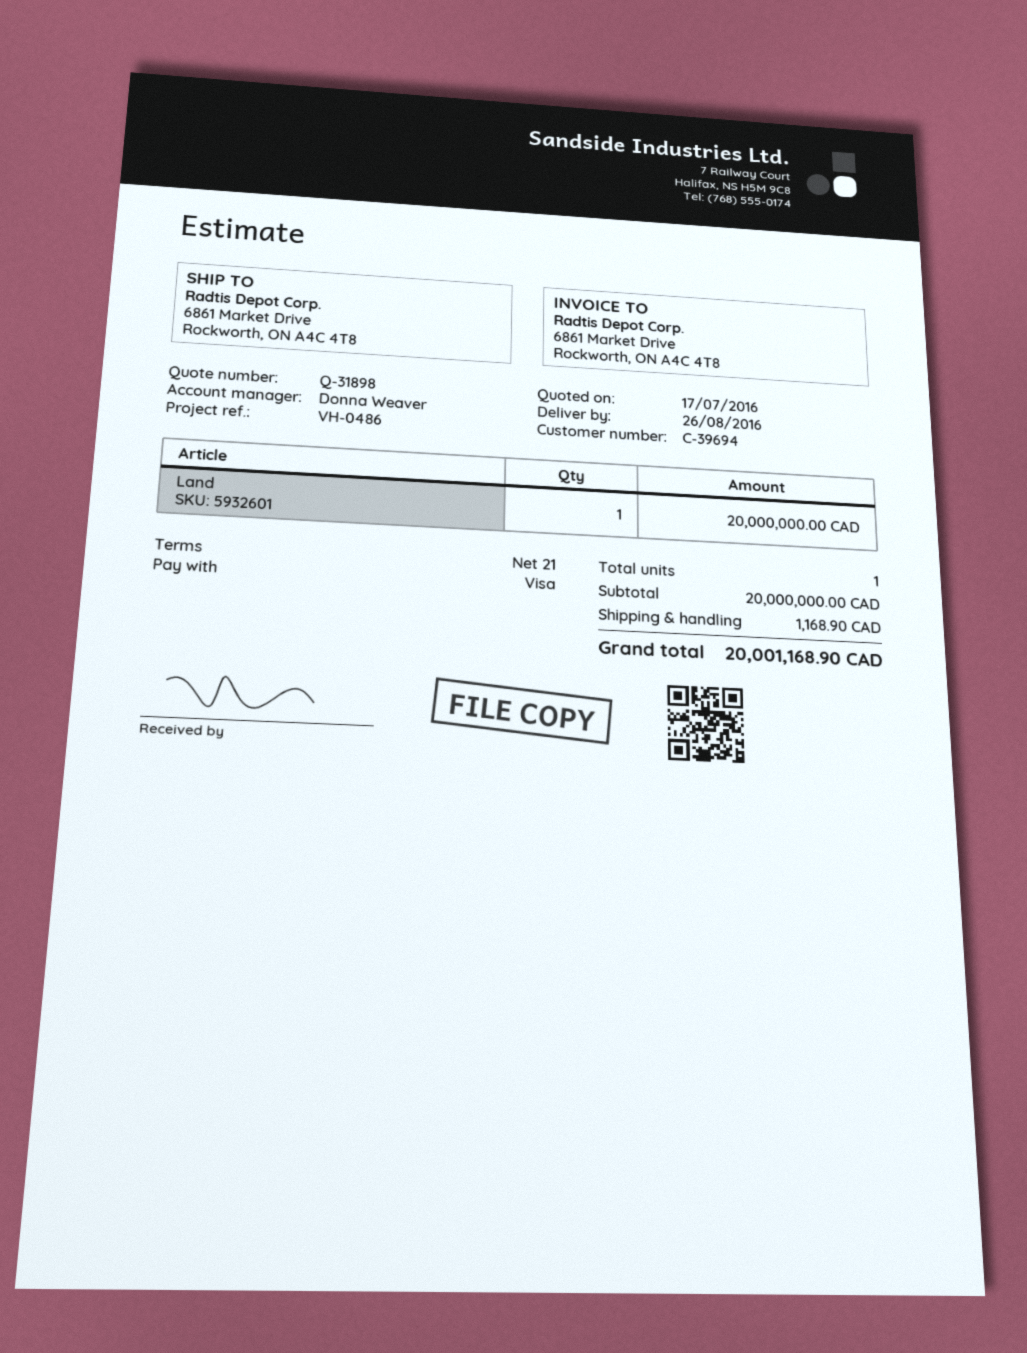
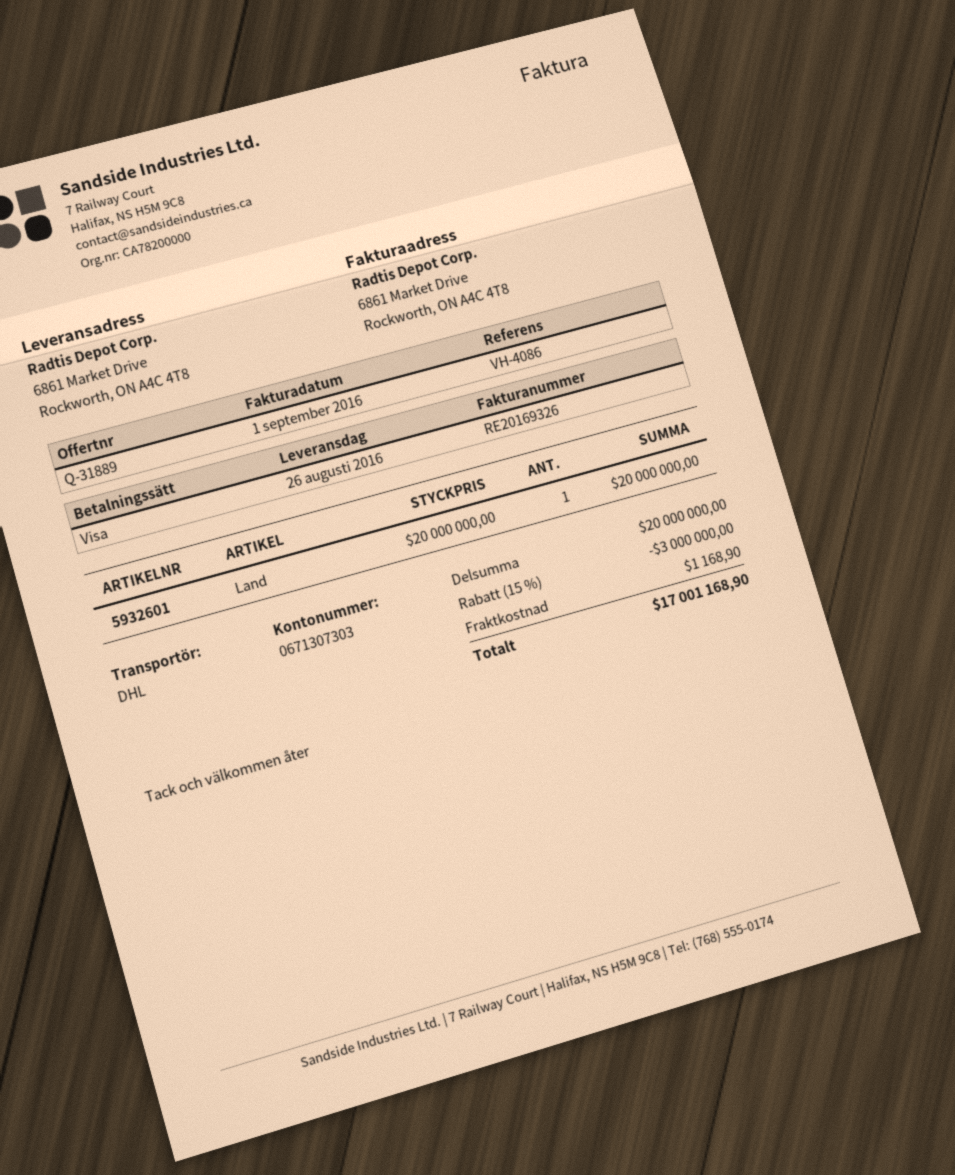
quote number: Q-31898 -> Q-31889
reference: VH-0486 -> VH-4086
discount: none -> 15% = 3000000.00
total: 20001168.90 -> 17001168.90

